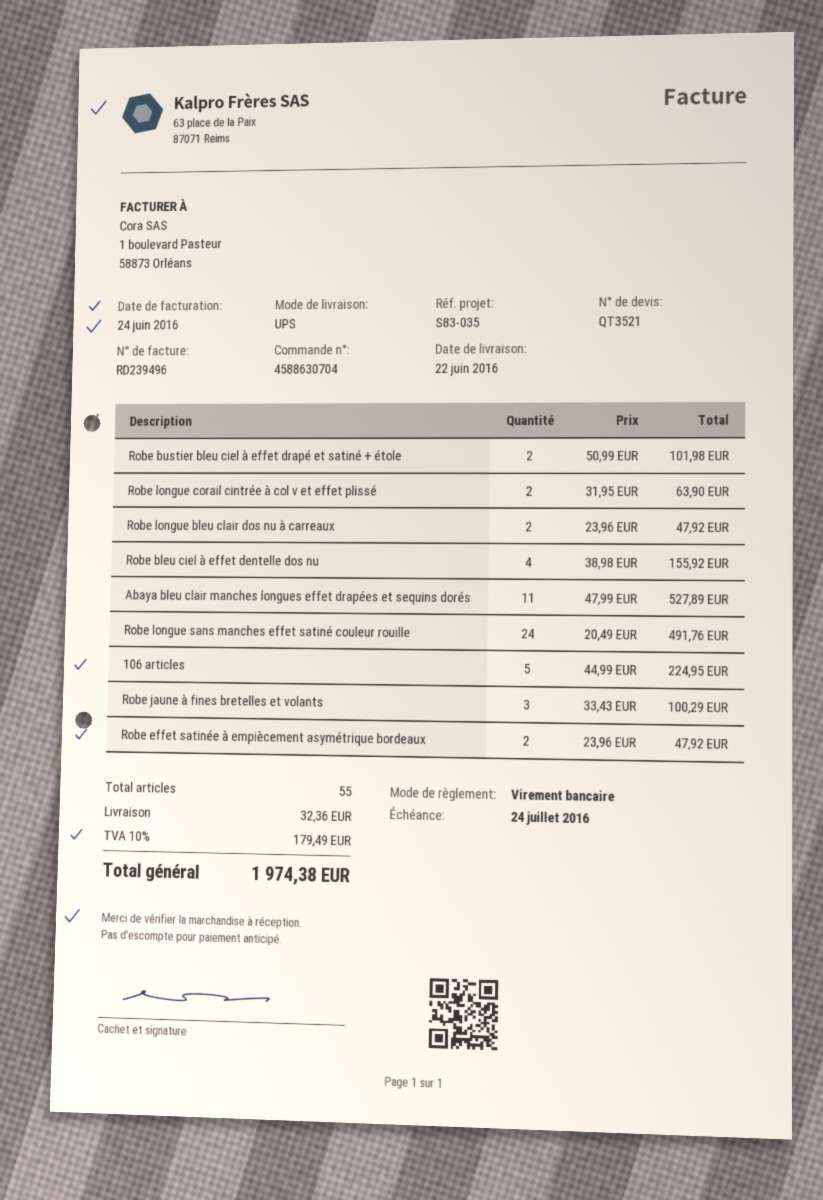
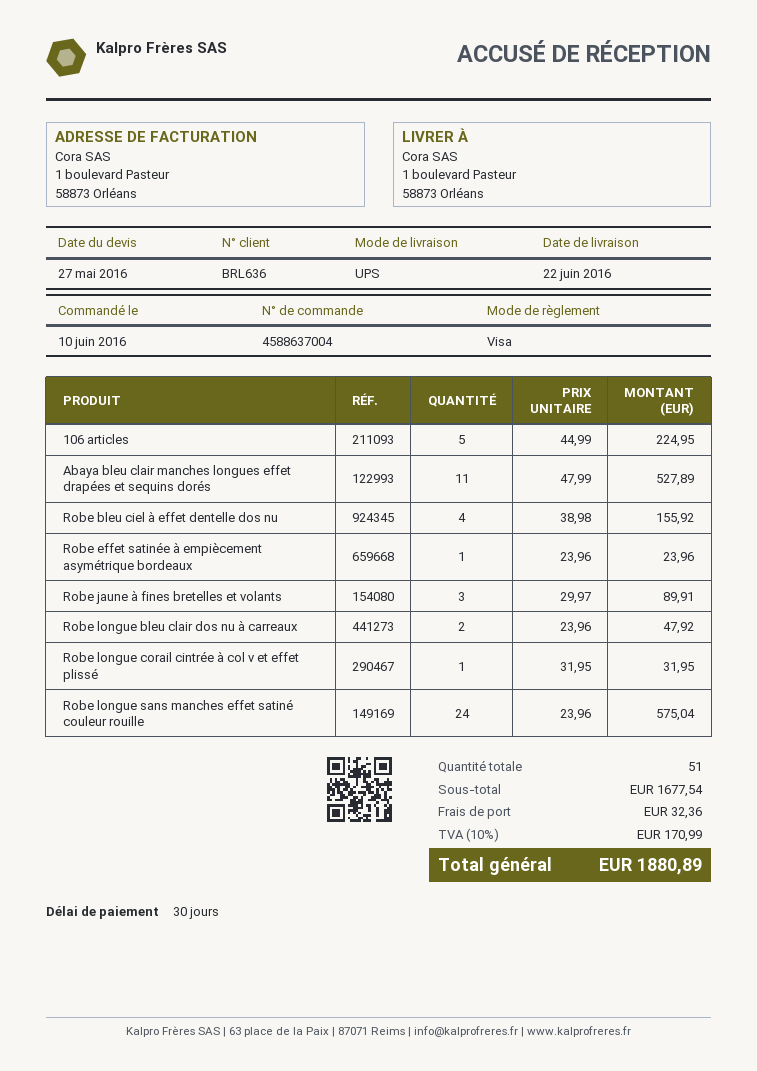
order number: 4588630704 -> 4588637004
payment method: bank transfer -> Visa
Robe bustier bleu ciel à effet drapé et satiné + étole: 2 x 50.99 = 101.98 -> none
Robe longue corail cintrée à col v et effet plissé: 2 x 31.95 = 63.90 -> 1 x 31.95 = 31.95
Robe longue sans manches effet satiné couleur rouille: 24 x 20.49 = 491.76 -> 24 x 23.96 = 575.04
Robe jaune à fines bretelles et volants: 3 x 33.43 = 100.29 -> 3 x 29.97 = 89.91
Robe effet satinée à empiècement asymétrique bordeaux: 2 x 23.96 = 47.92 -> 1 x 23.96 = 23.96
total quantity: 55 -> 51
tax: 10% = 179.49 -> 10% = 170.99
total: 1974.38 -> 1880.89

